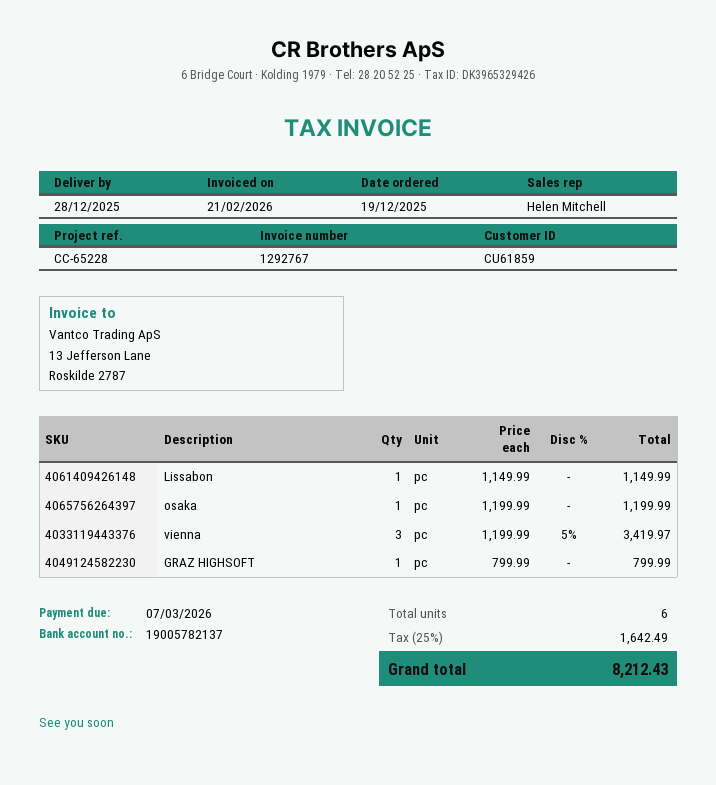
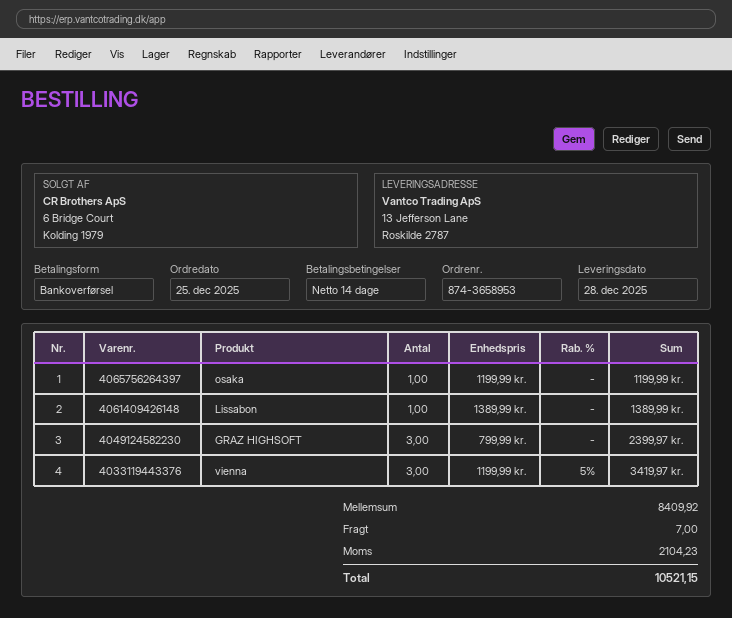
order date: 2025-12-19 -> 2025-12-25
Lissabon: 1 x 1149.99 = 1149.99 -> 1 x 1389.99 = 1389.99
GRAZ HIGHSOFT: 1 x 799.99 = 799.99 -> 3 x 799.99 = 2399.97
shipping: none -> 7.00
tax: 1642.49 -> 2104.23
total: 8212.43 -> 10521.15

